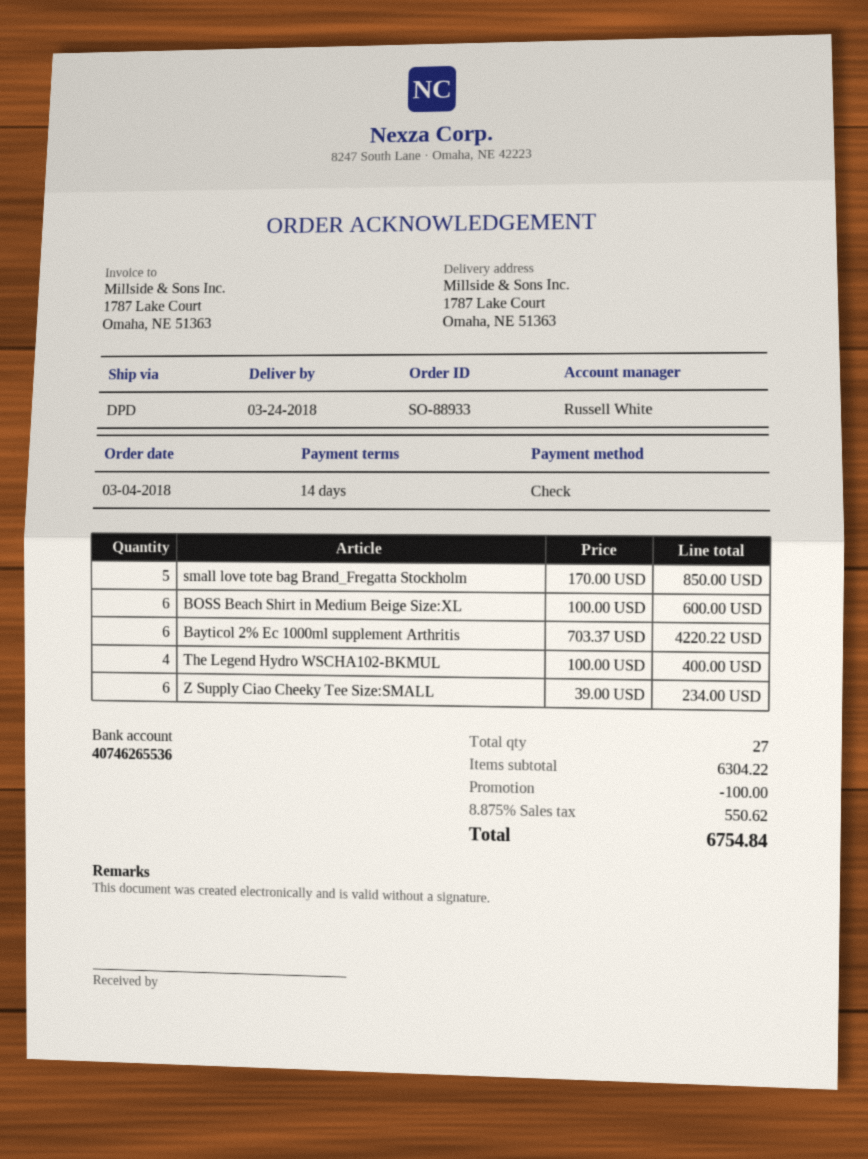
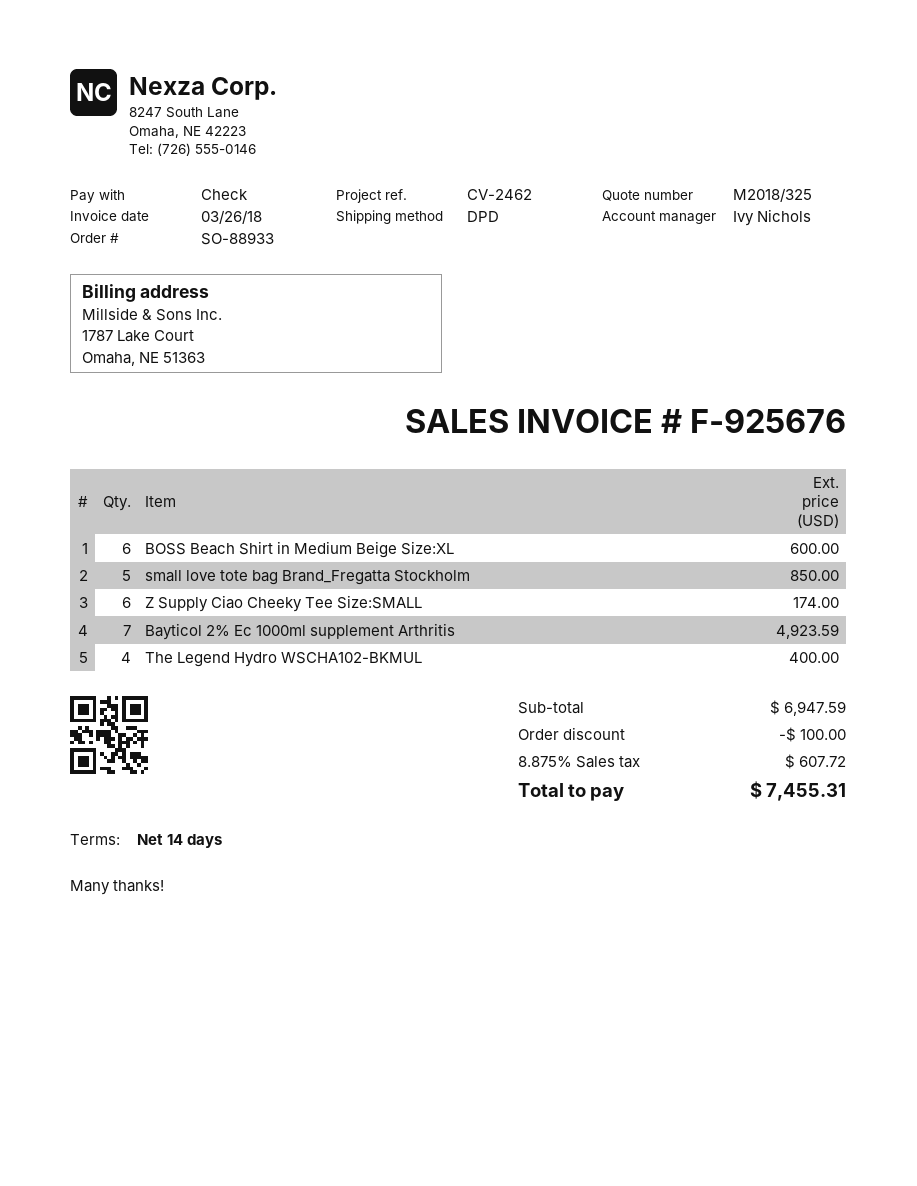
sales rep: Russell White -> Ivy Nichols
Bayticol 2% Ec 1000ml supplement Arthritis: 6 for 4220.22 -> 7 for 4923.59
Z Supply Ciao Cheeky Tee Size:SMALL: 6 for 234.00 -> 6 for 174.00
subtotal: 6304.22 -> 6947.59
tax: 8.875% = 550.62 -> 8.875% = 607.72
total: 6754.84 -> 7455.31

